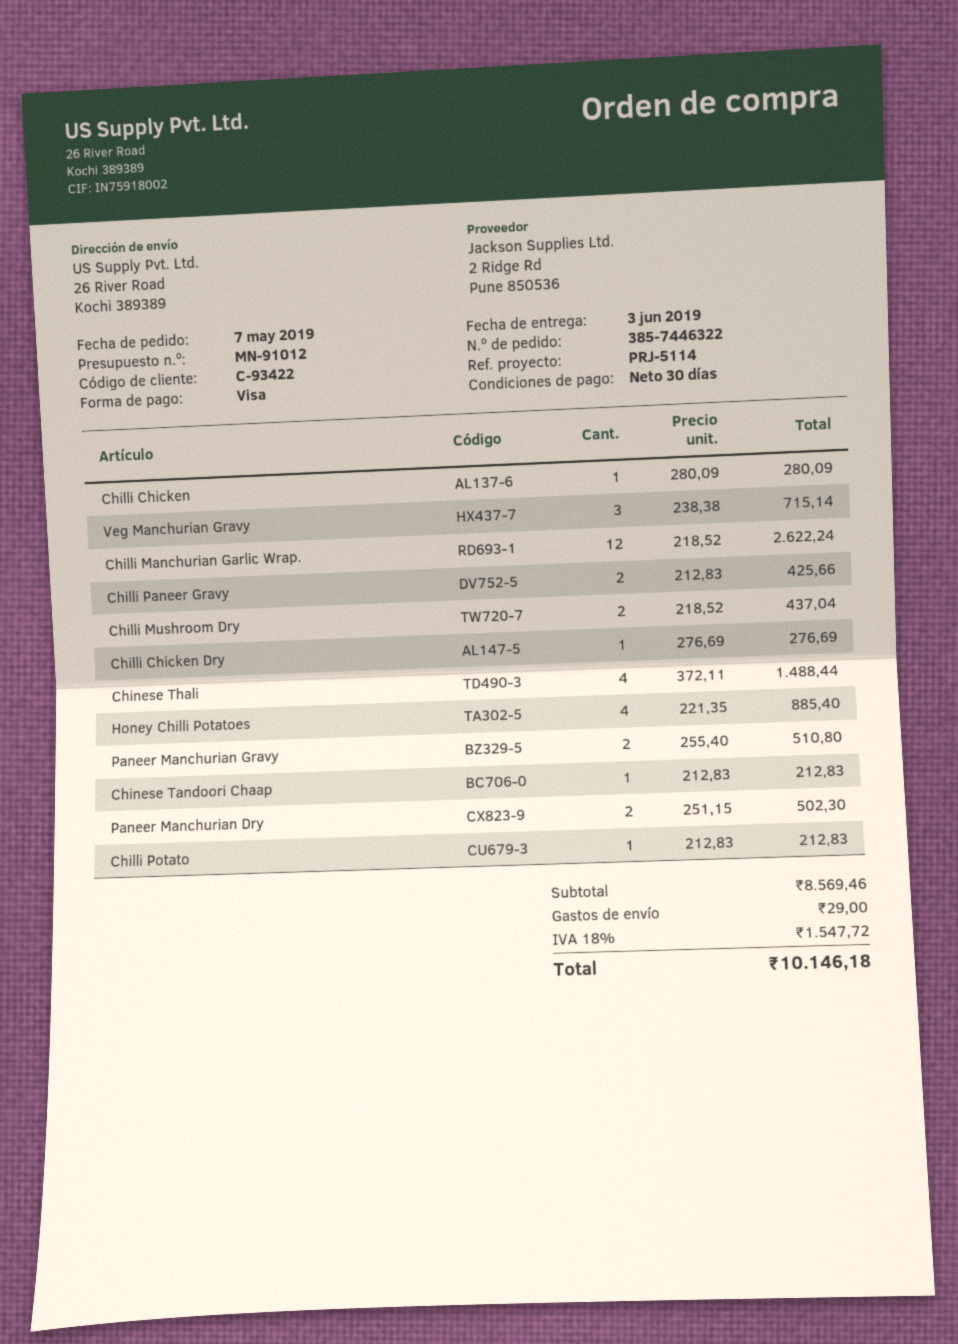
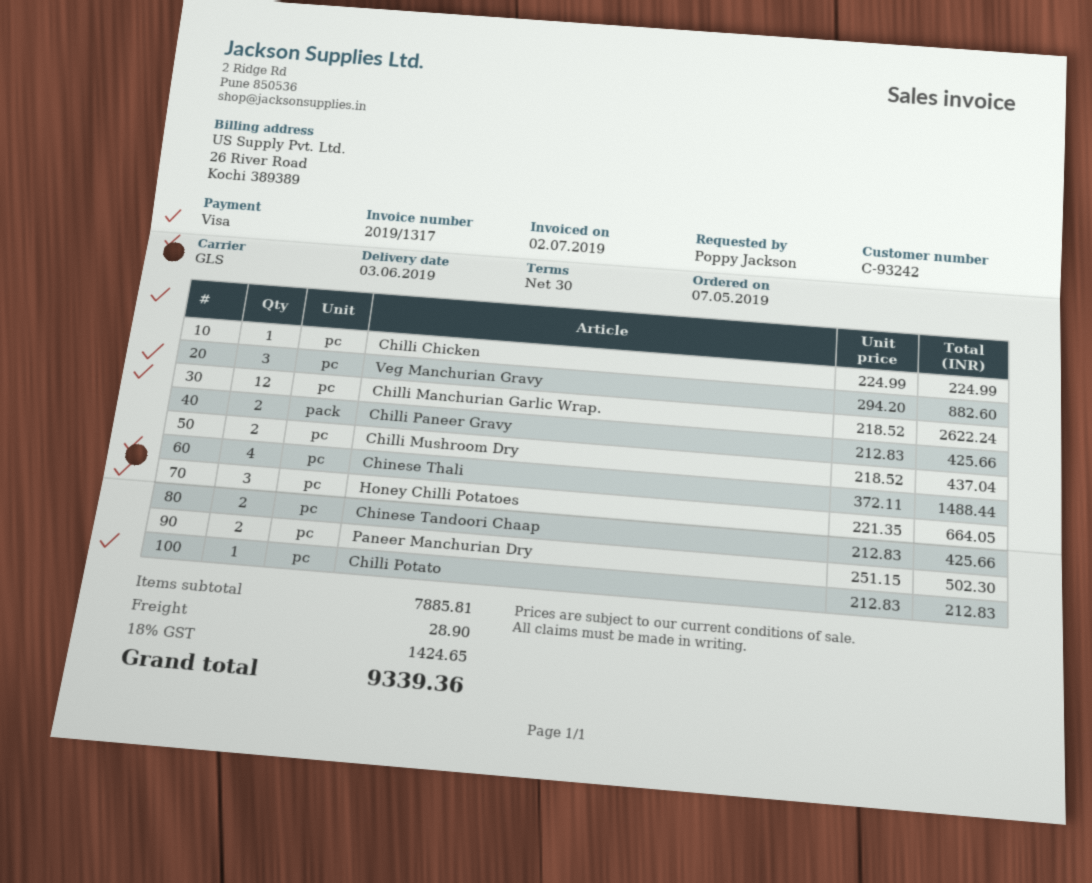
customer number: C-93422 -> C-93242
Chilli Chicken: 1 x 280.09 = 280.09 -> 1 x 224.99 = 224.99
Veg Manchurian Gravy: 3 x 238.38 = 715.14 -> 3 x 294.20 = 882.60
Chilli Chicken Dry: 1 x 276.69 = 276.69 -> none
Honey Chilli Potatoes: 4 x 221.35 = 885.40 -> 3 x 221.35 = 664.05
Paneer Manchurian Gravy: 2 x 255.40 = 510.80 -> none
Chinese Tandoori Chaap: 1 x 212.83 = 212.83 -> 2 x 212.83 = 425.66
subtotal: 8569.46 -> 7885.81
shipping: 29.00 -> 28.90
tax: 18% = 1547.72 -> 18% = 1424.65
total: 10146.18 -> 9339.36

